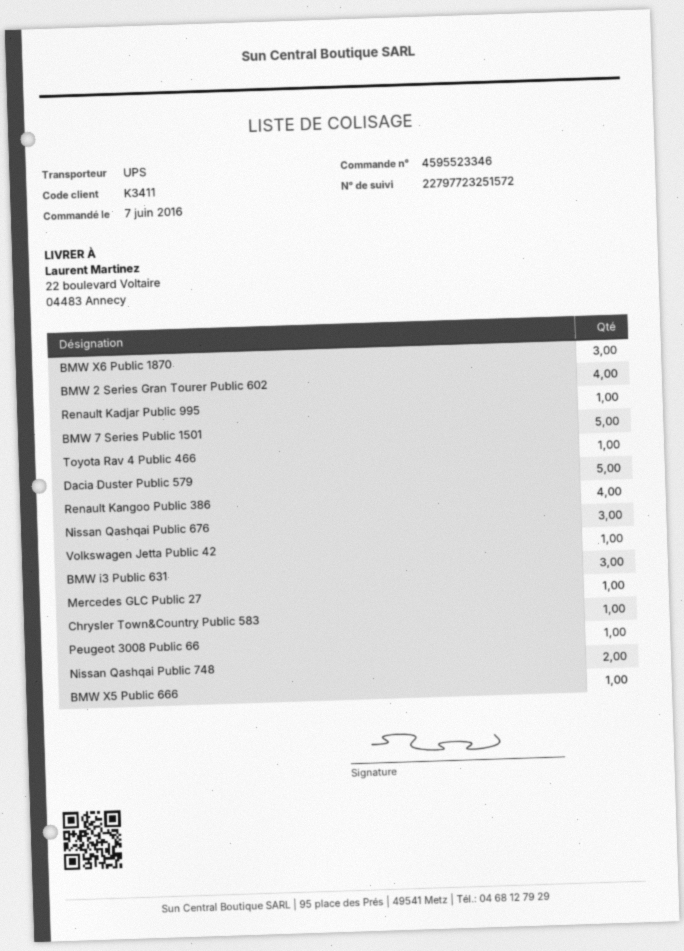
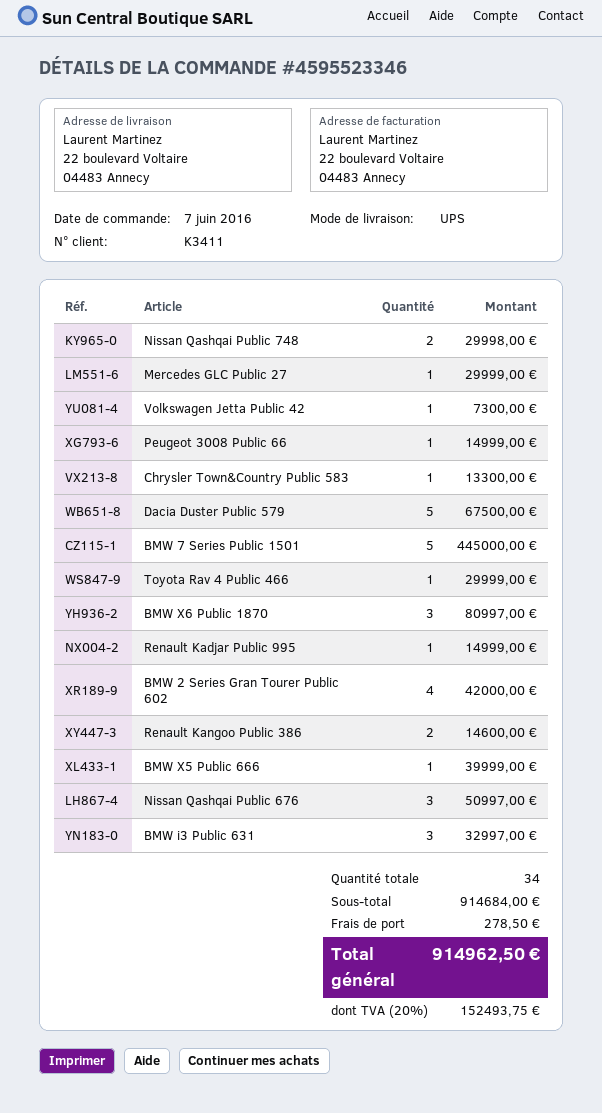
Renault Kangoo Public 386: 4 -> 2

